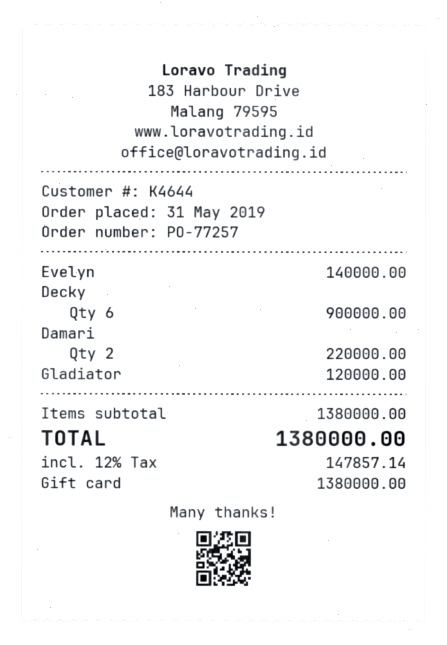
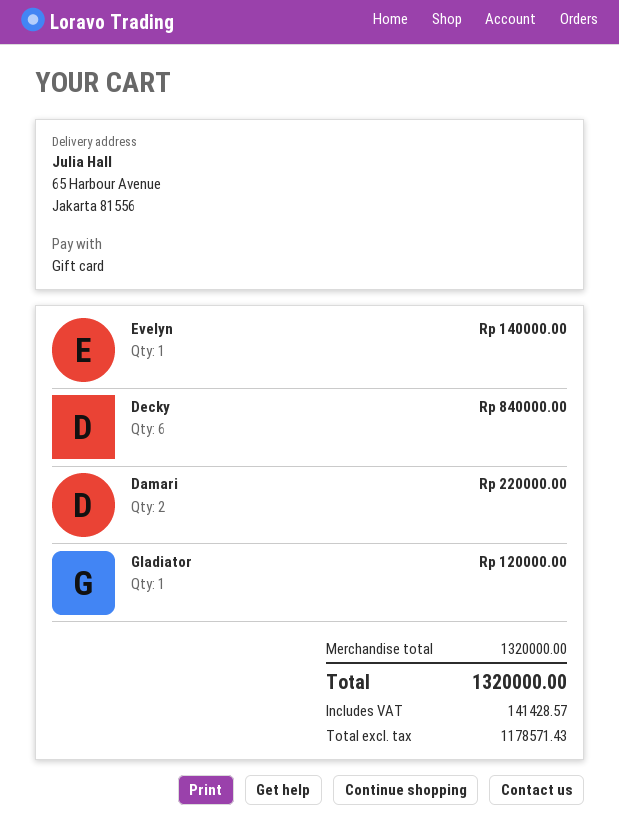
Decky: 6 for 900000.00 -> 6 for 840000.00
subtotal: 1380000.00 -> 1320000.00
tax: 147857.14 -> 141428.57
total: 1380000.00 -> 1320000.00

